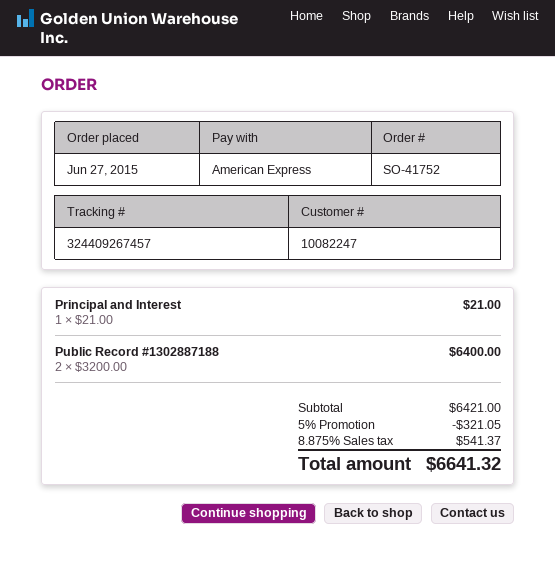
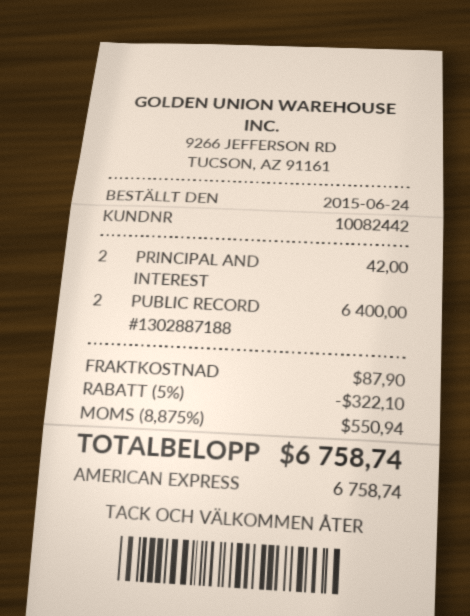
order date: 2015-06-27 -> 2015-06-24
customer number: 10082247 -> 10082442
Principal and Interest: 1 for 21.00 -> 2 for 42.00
discount: 5% = 321.05 -> 5% = 322.10
shipping: none -> 87.90
tax: 8.875% = 541.37 -> 8.875% = 550.94
total: 6641.32 -> 6758.74

